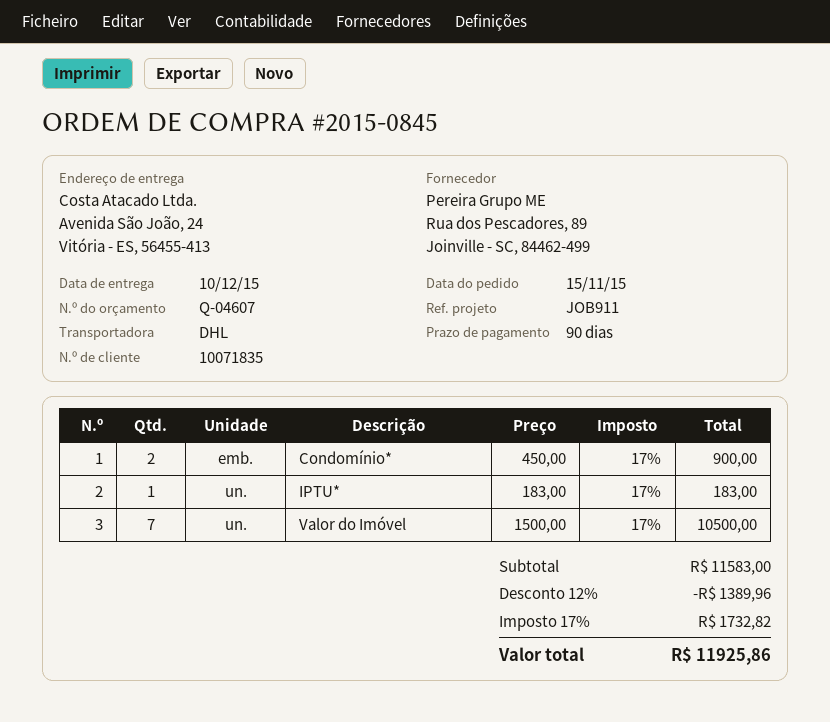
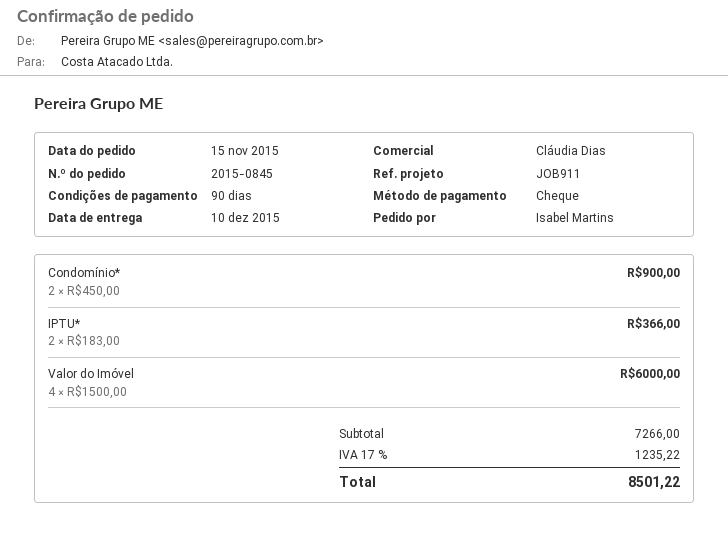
IPTU*: 1 x 183.00 = 183.00 -> 2 x 183.00 = 366.00
Valor do Imóvel: 7 x 1500.00 = 10500.00 -> 4 x 1500.00 = 6000.00
subtotal: 11583.00 -> 7266.00
discount: 12% = 1389.96 -> none
tax: 17% = 1732.82 -> 17% = 1235.22
total: 11925.86 -> 8501.22

